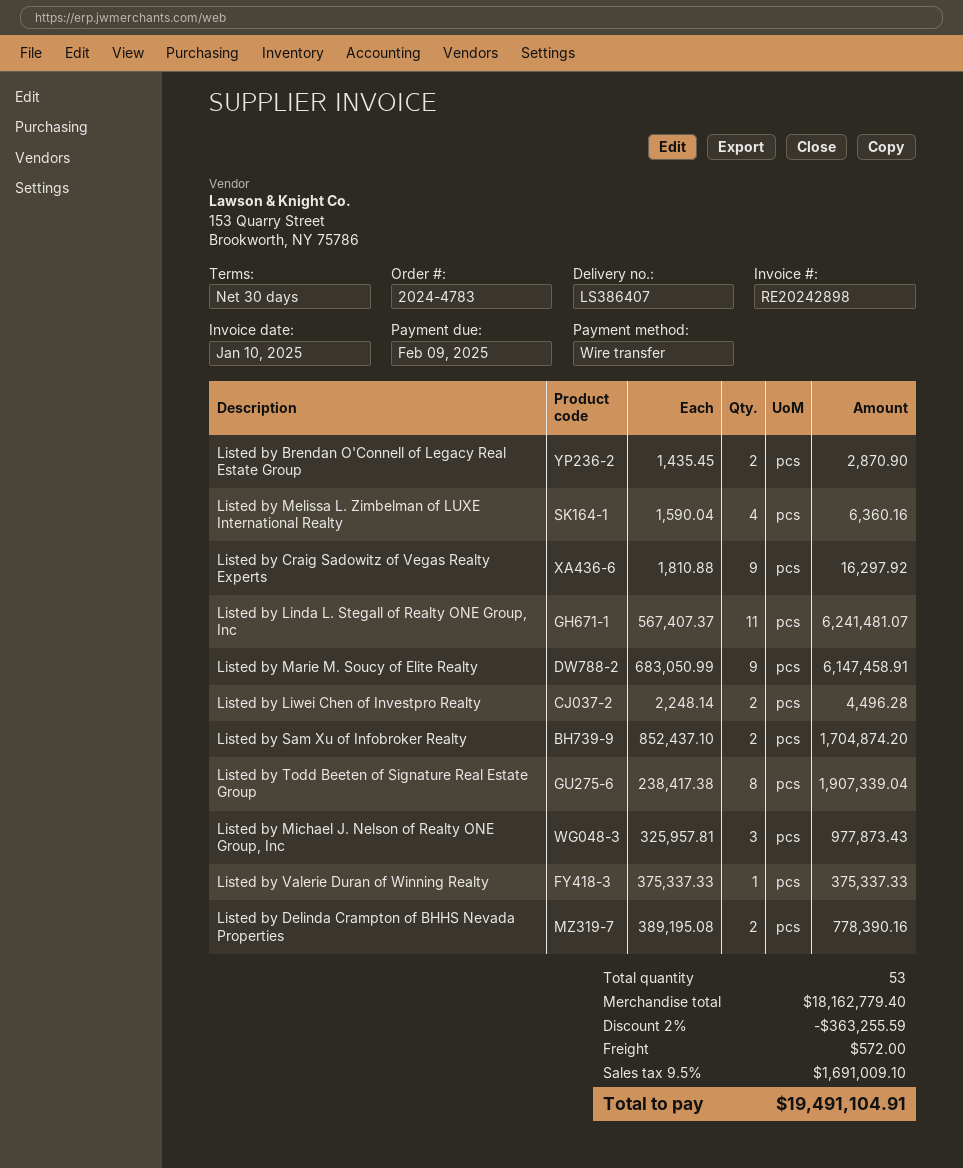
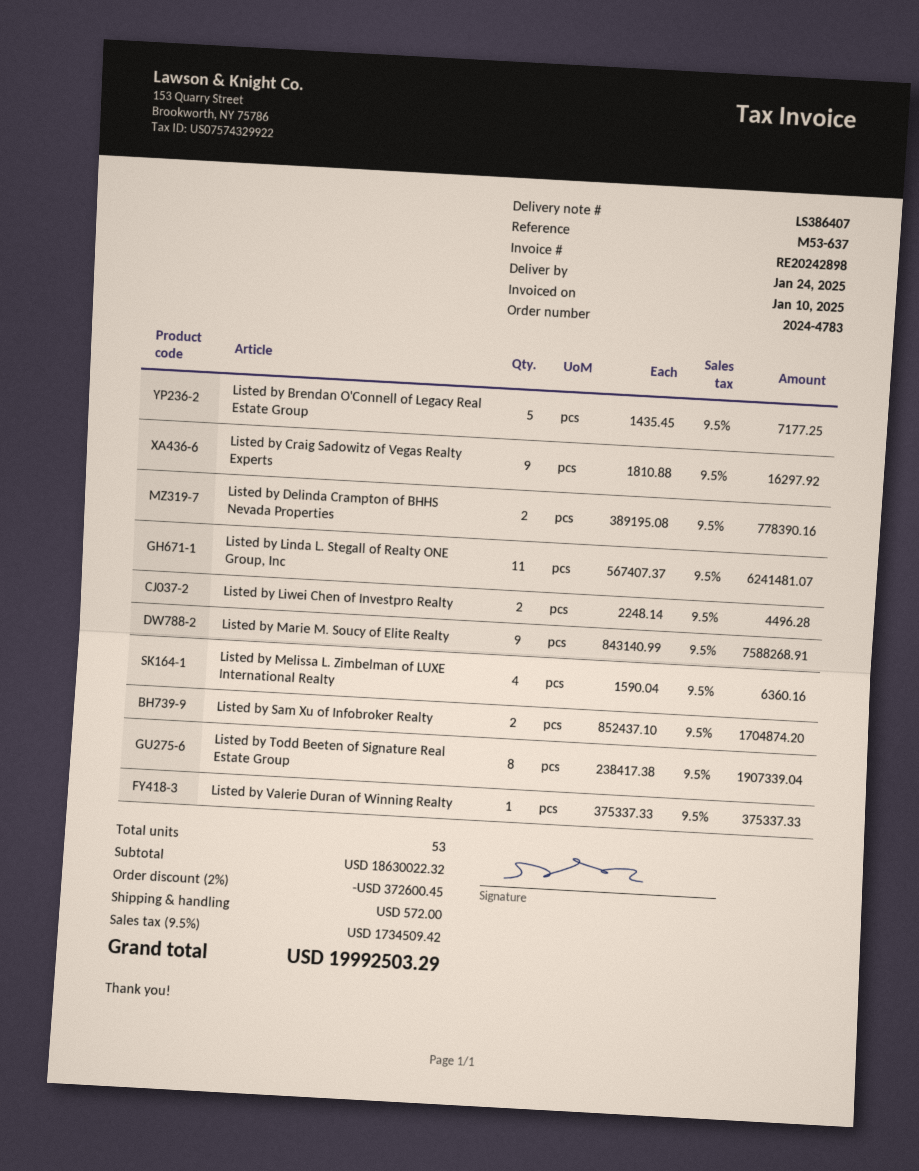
Listed by Brendan O'Connell of Legacy Real Estate Group: 2 x 1435.45 = 2870.90 -> 5 x 1435.45 = 7177.25
Listed by Marie M. Soucy of Elite Realty: 9 x 683050.99 = 6147458.91 -> 9 x 843140.99 = 7588268.91
Listed by Michael J. Nelson of Realty ONE Group, Inc: 3 x 325957.81 = 977873.43 -> none
subtotal: 18162779.40 -> 18630022.32
discount: 2% = 363255.59 -> 2% = 372600.45
tax: 9.5% = 1691009.10 -> 9.5% = 1734509.42
total: 19491104.91 -> 19992503.29

